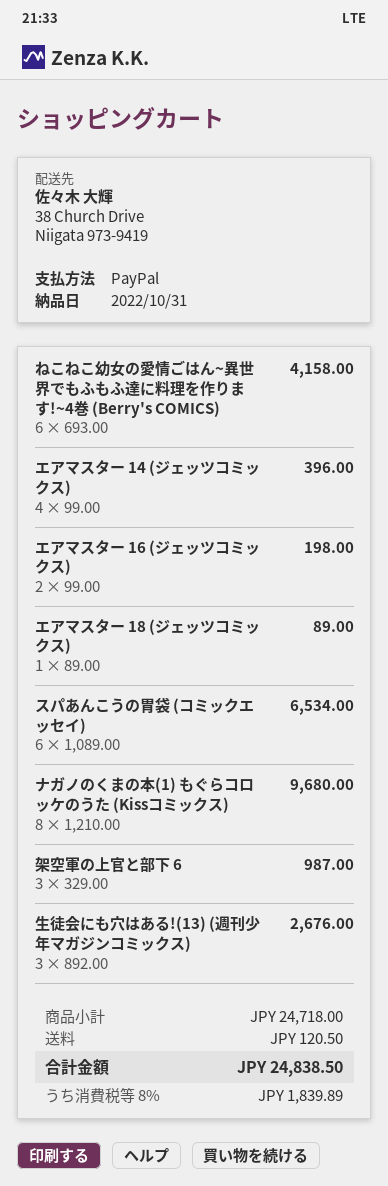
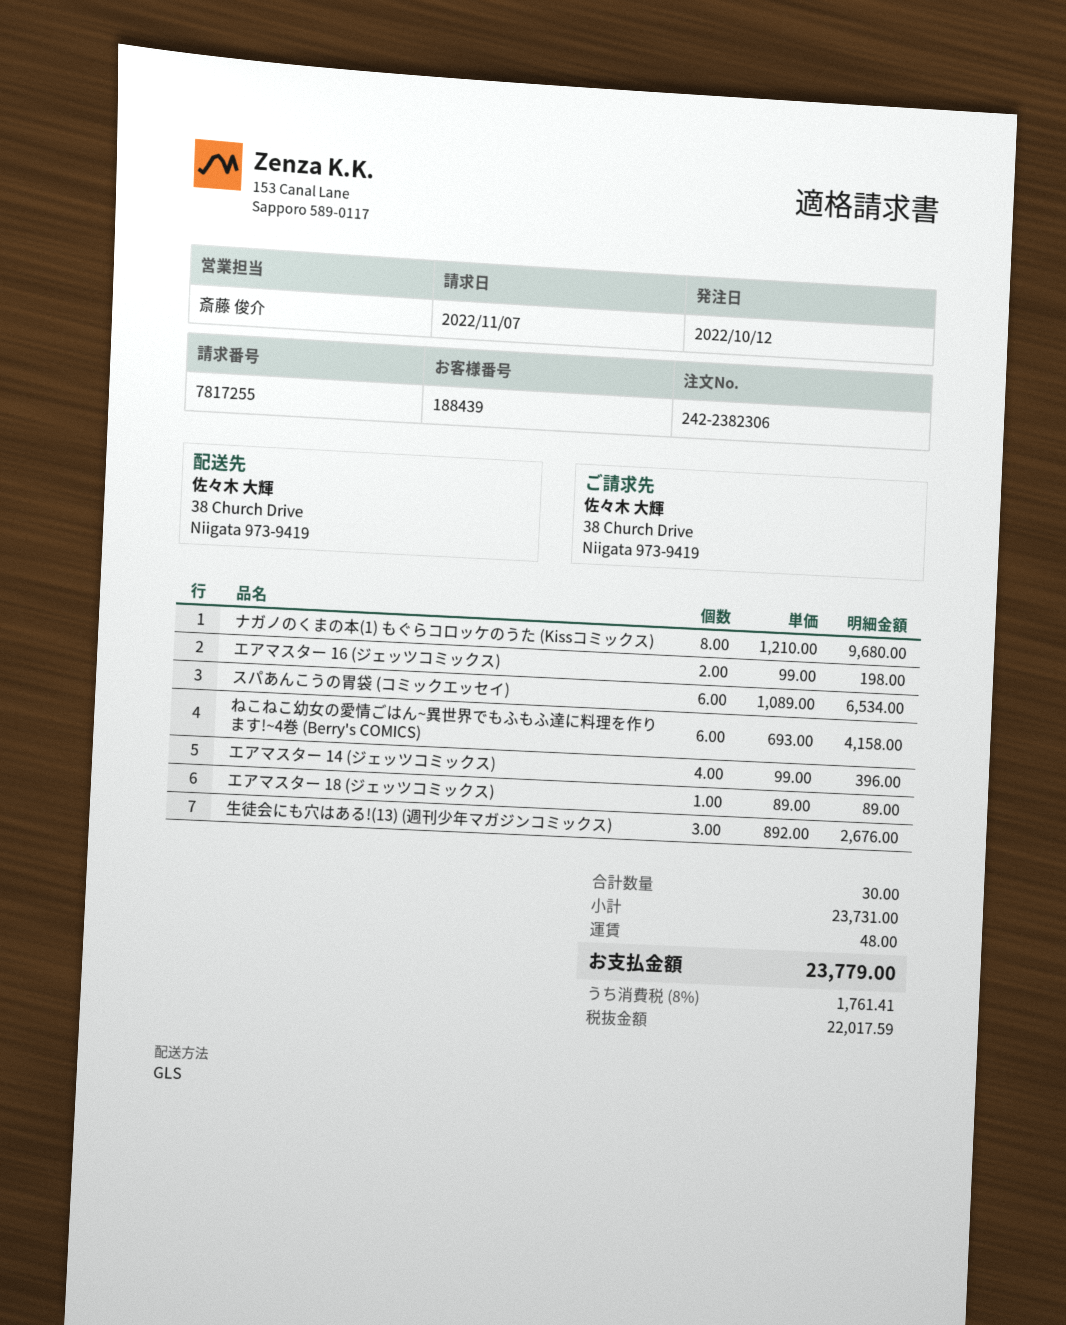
架空軍の上官と部下 6: 3 x 329.00 = 987.00 -> none
subtotal: 24718.00 -> 23731.00
shipping: 120.50 -> 48.00
tax: 8% = 1839.89 -> 8% = 1761.41
total: 24838.50 -> 23779.00

